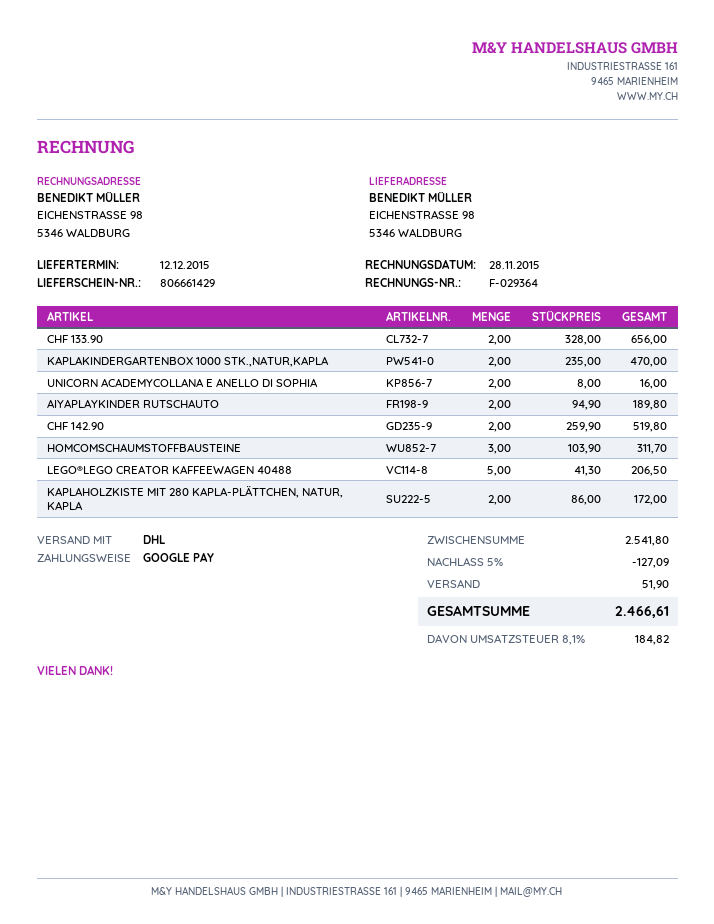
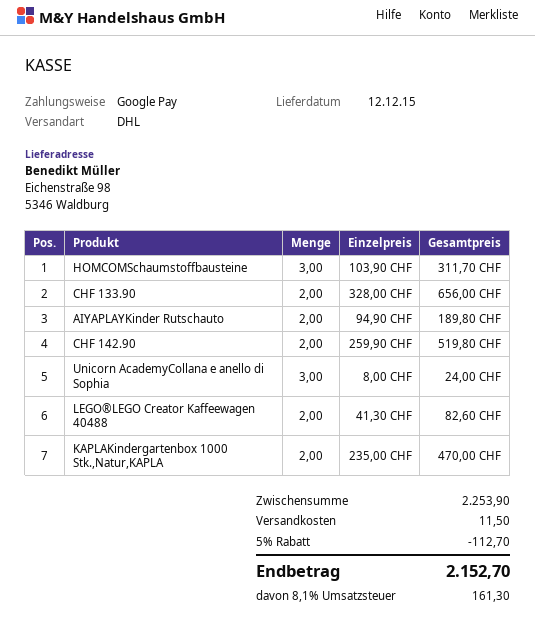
UNICORN ACADEMYCOLLANA E ANELLO DI SOPHIA: 2 x 8.00 = 16.00 -> 3 x 8.00 = 24.00
LEGO®LEGO CREATOR KAFFEEWAGEN 40488: 5 x 41.30 = 206.50 -> 2 x 41.30 = 82.60
KAPLAHOLZKISTE MIT 280 KAPLA-PLÄTTCHEN, NATUR, KAPLA: 2 x 86.00 = 172.00 -> none
subtotal: 2541.80 -> 2253.90
discount: 5% = 127.09 -> 5% = 112.70
shipping: 51.90 -> 11.50
tax: 8.1% = 184.82 -> 8.1% = 161.30
total: 2466.61 -> 2152.70

